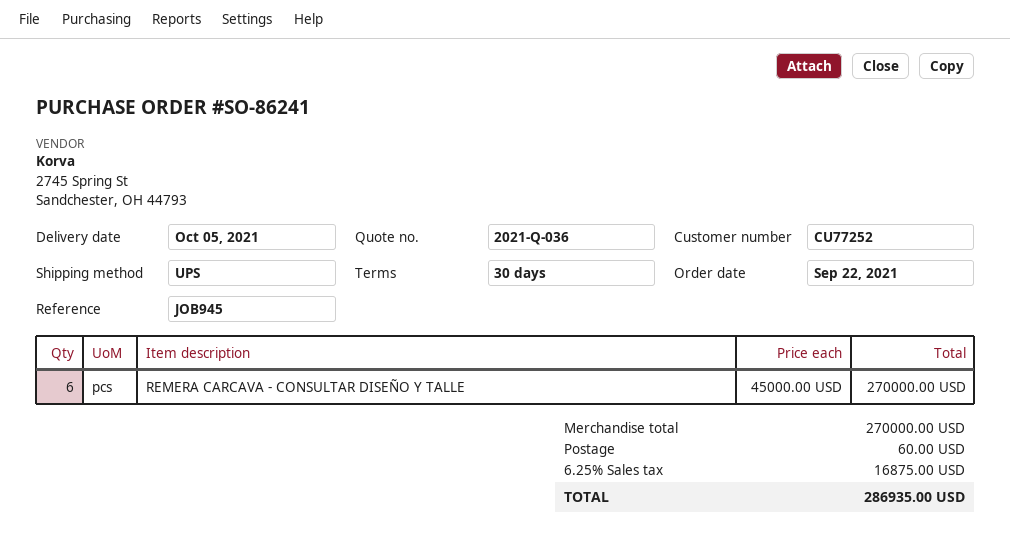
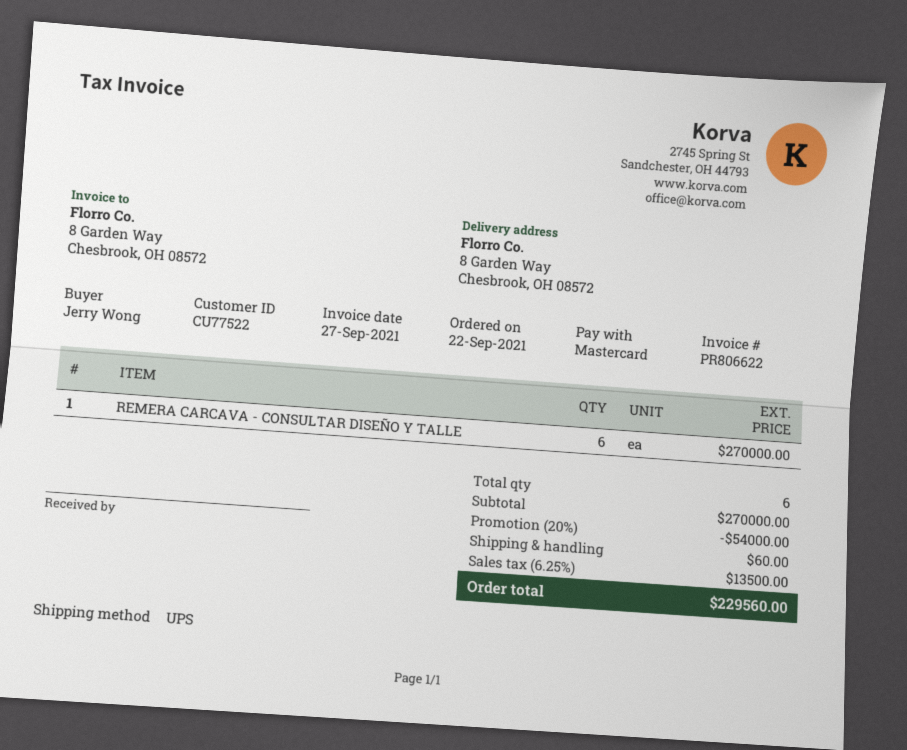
customer number: CU77252 -> CU77522
discount: none -> 20% = 54000.00
tax: 6.25% = 16875.00 -> 6.25% = 13500.00
total: 286935.00 -> 229560.00

